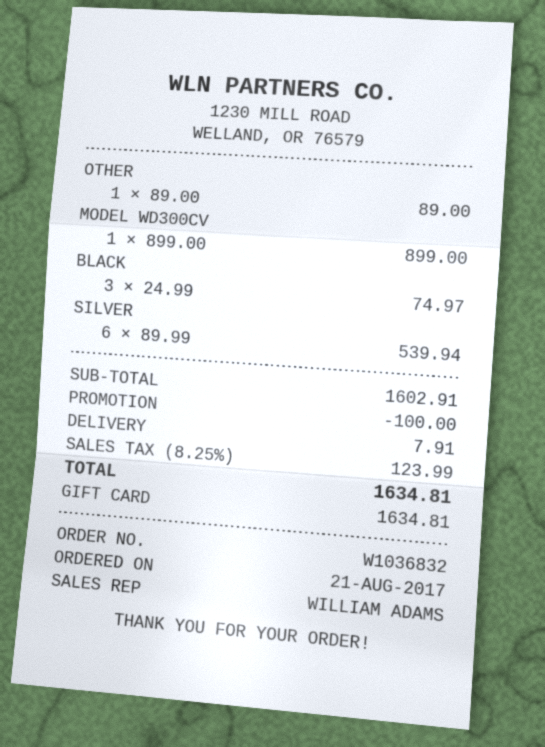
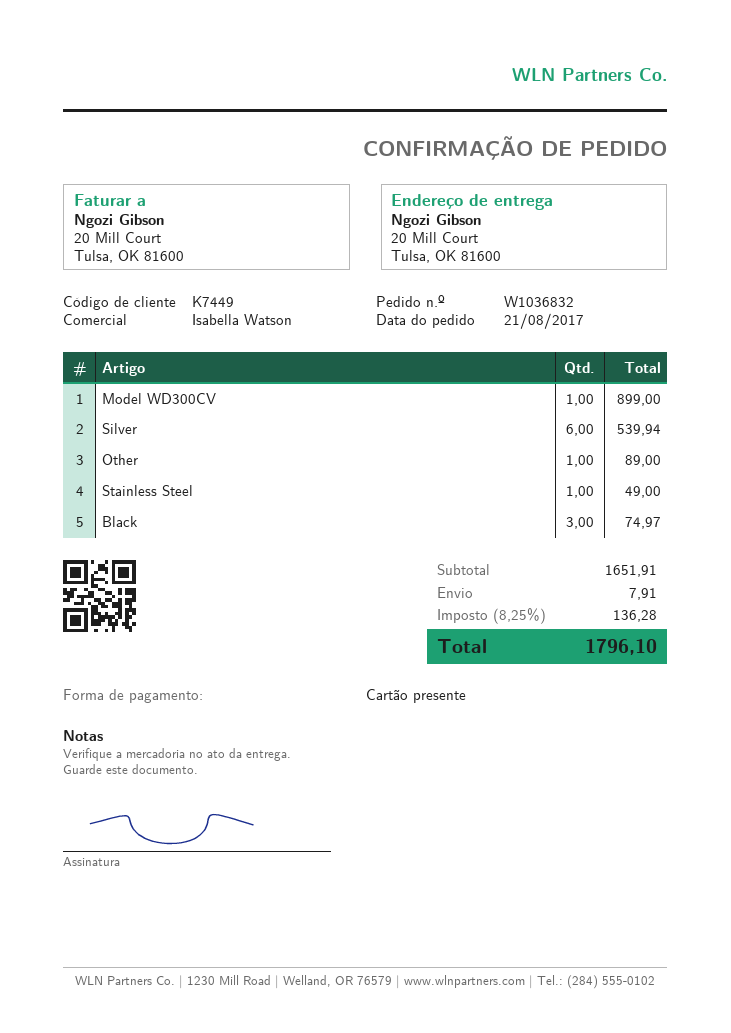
sales rep: WILLIAM ADAMS -> Isabella Watson
Stainless Steel: none -> 1 for 49.00
subtotal: 1602.91 -> 1651.91
discount: 100.00 -> none
tax: 8.25% = 123.99 -> 8.25% = 136.28
total: 1634.81 -> 1796.10

